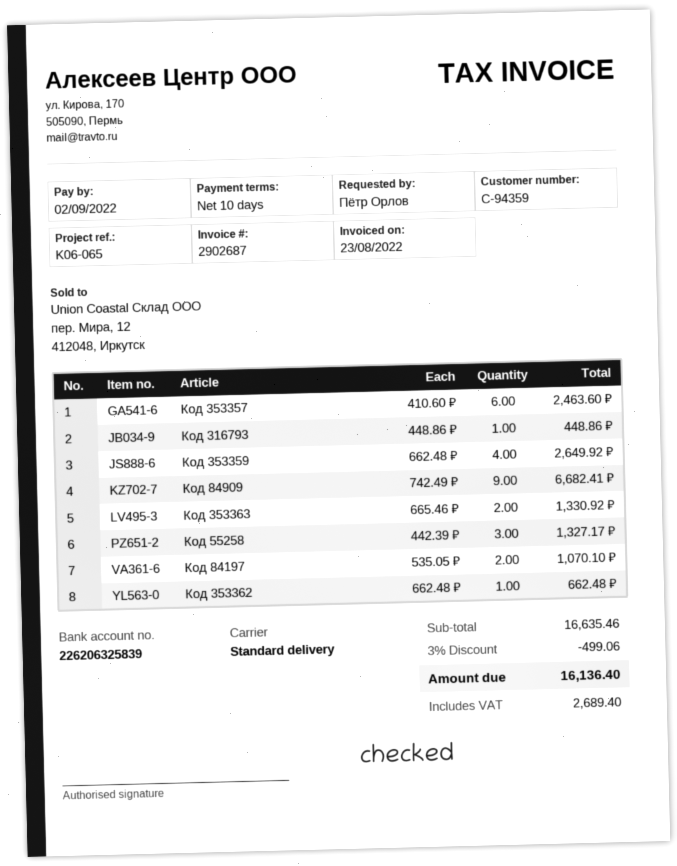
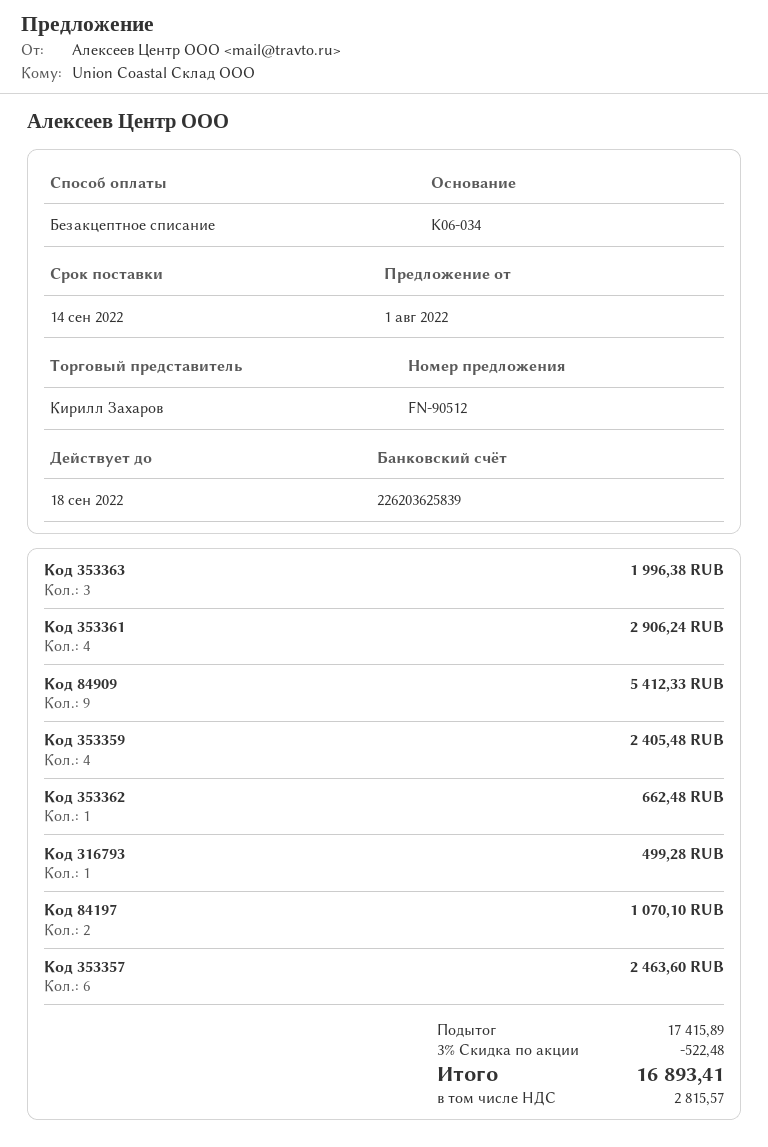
reference: K06-065 -> K06-034
bank account: 226206325839 -> 226203625839
Код 316793: 1 for 448.86 -> 1 for 499.28
Код 353359: 4 for 2649.92 -> 4 for 2405.48
Код 84909: 9 for 6682.41 -> 9 for 5412.33
Код 353363: 2 for 1330.92 -> 3 for 1996.38
Код 55258: 3 for 1327.17 -> none
Код 353361: none -> 4 for 2906.24
subtotal: 16635.46 -> 17415.89
discount: 3% = 499.06 -> 3% = 522.48
tax: 2689.40 -> 2815.57
total: 16136.40 -> 16893.41

